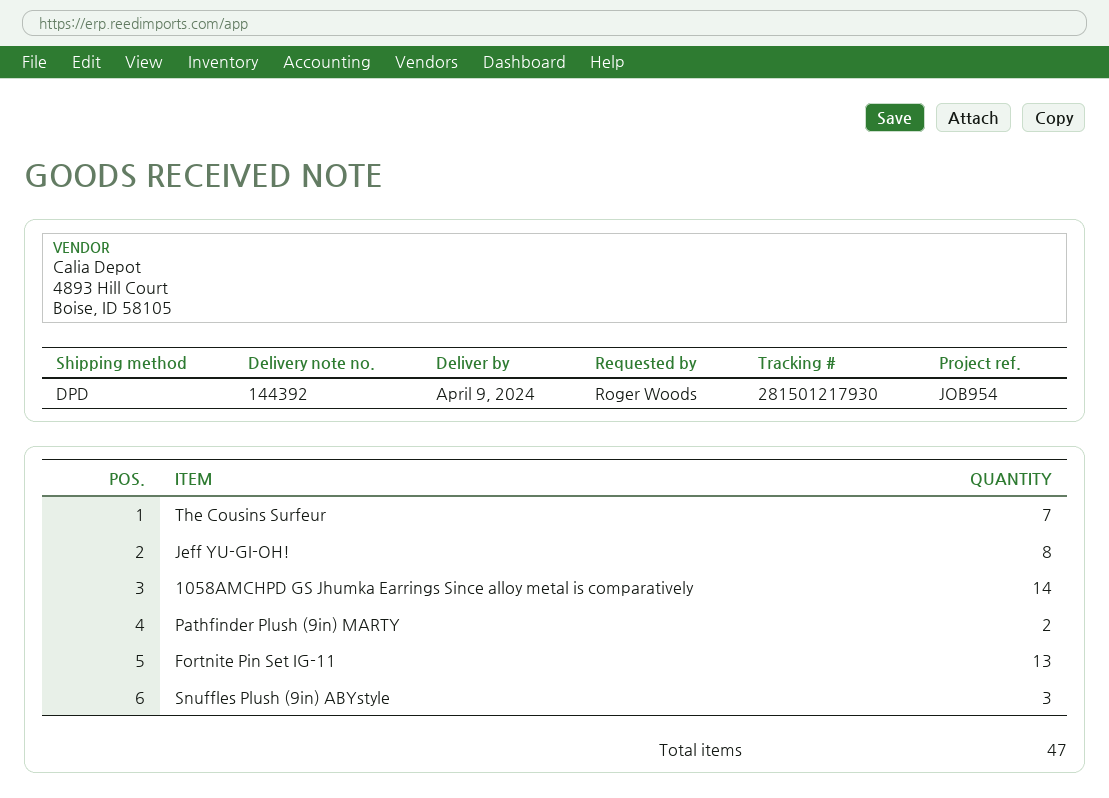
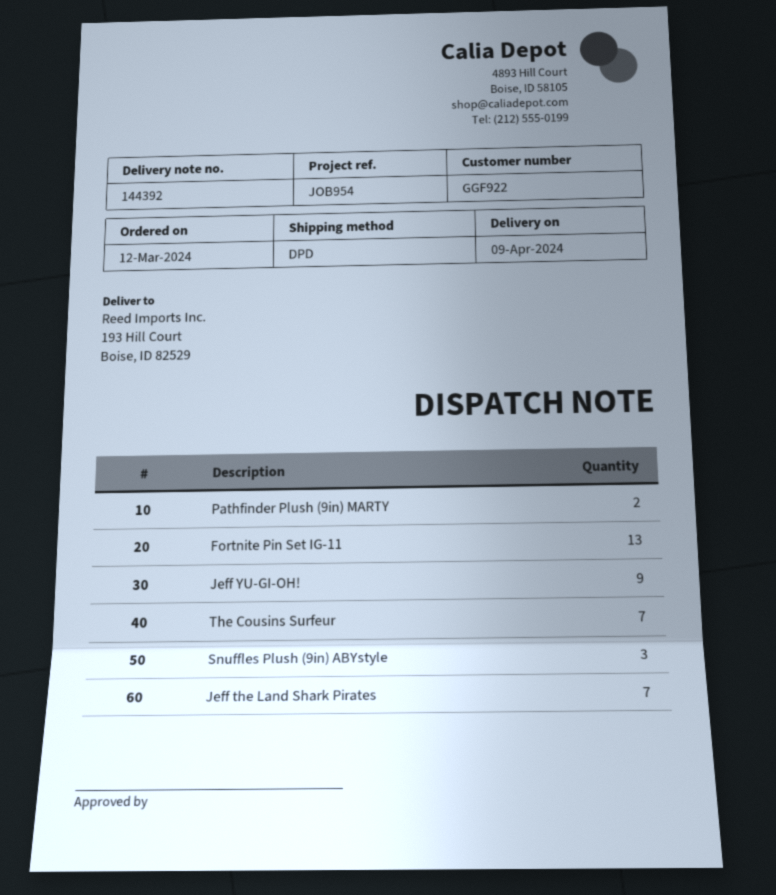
Jeff YU-GI-OH!: 8 -> 9
1058AMCHPD GS Jhumka Earrings Since alloy metal is comparatively: 14 -> none
Jeff the Land Shark Pirates: none -> 7

